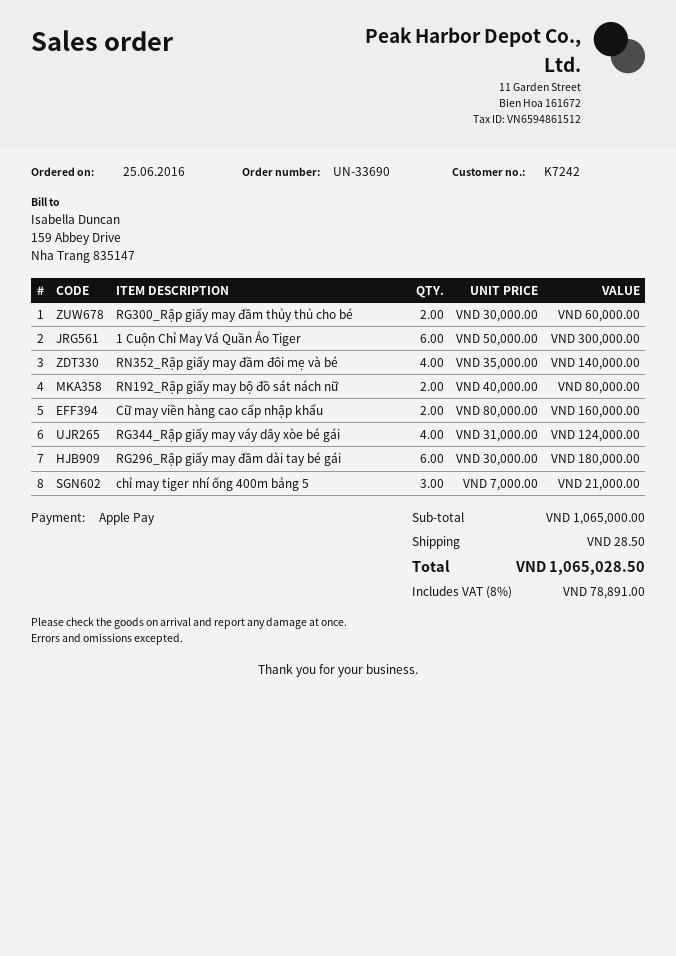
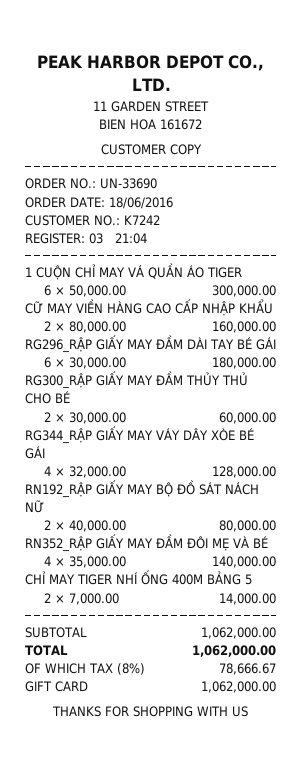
order date: 2016-06-25 -> 2016-06-18
payment method: Apple Pay -> gift card
RG344_Rập giấy may váy dây xòe bé gái: 4 x 31000.00 = 124000.00 -> 4 x 32000.00 = 128000.00
chỉ may tiger nhí ống 400m bảng 5: 3 x 7000.00 = 21000.00 -> 2 x 7000.00 = 14000.00
subtotal: 1065000.00 -> 1062000.00
shipping: 28.50 -> none
tax: 8% = 78891.00 -> 8% = 78666.67
total: 1065028.50 -> 1062000.00

